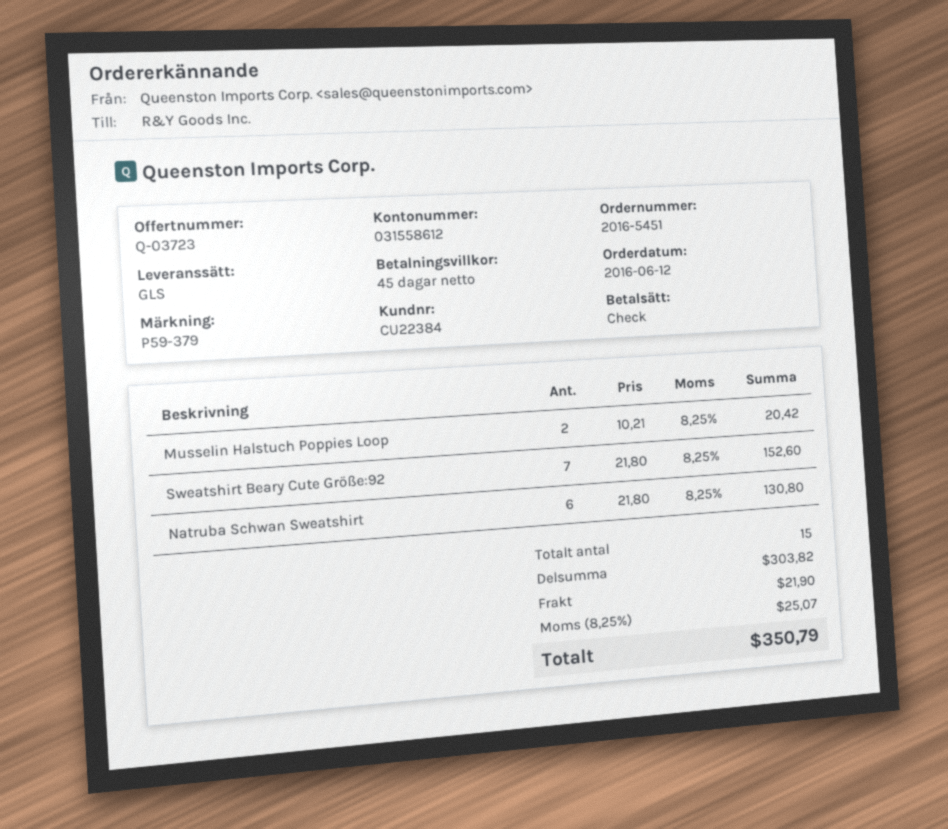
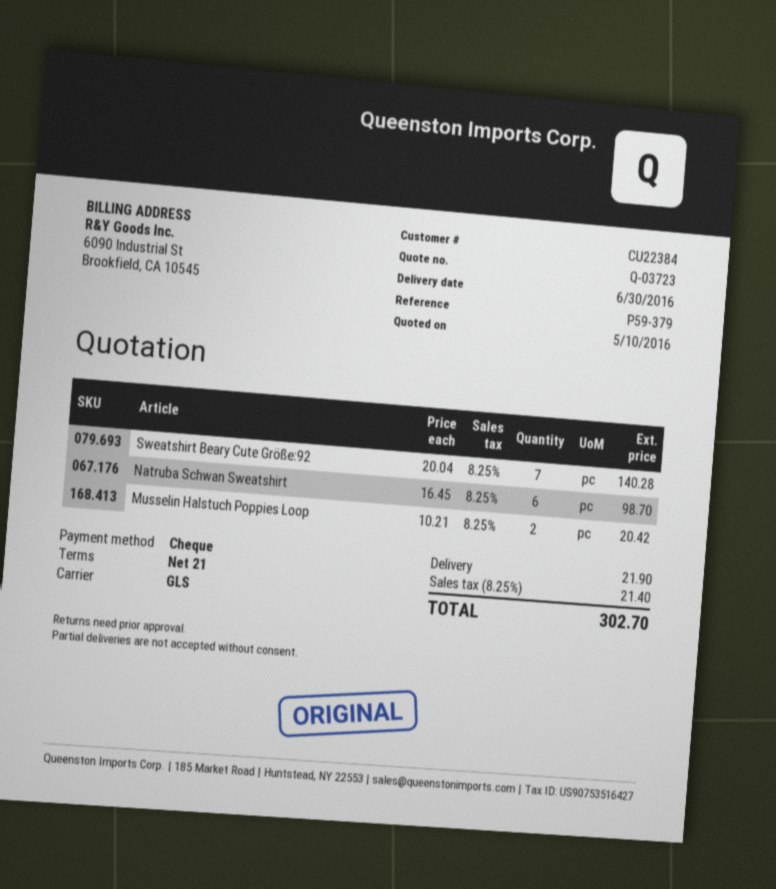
payment terms: 45 days -> 21 days
Sweatshirt Beary Cute Größe:92: 7 x 21.80 = 152.60 -> 7 x 20.04 = 140.28
Natruba Schwan Sweatshirt: 6 x 21.80 = 130.80 -> 6 x 16.45 = 98.70
tax: 8.25% = 25.07 -> 8.25% = 21.40
total: 350.79 -> 302.70

